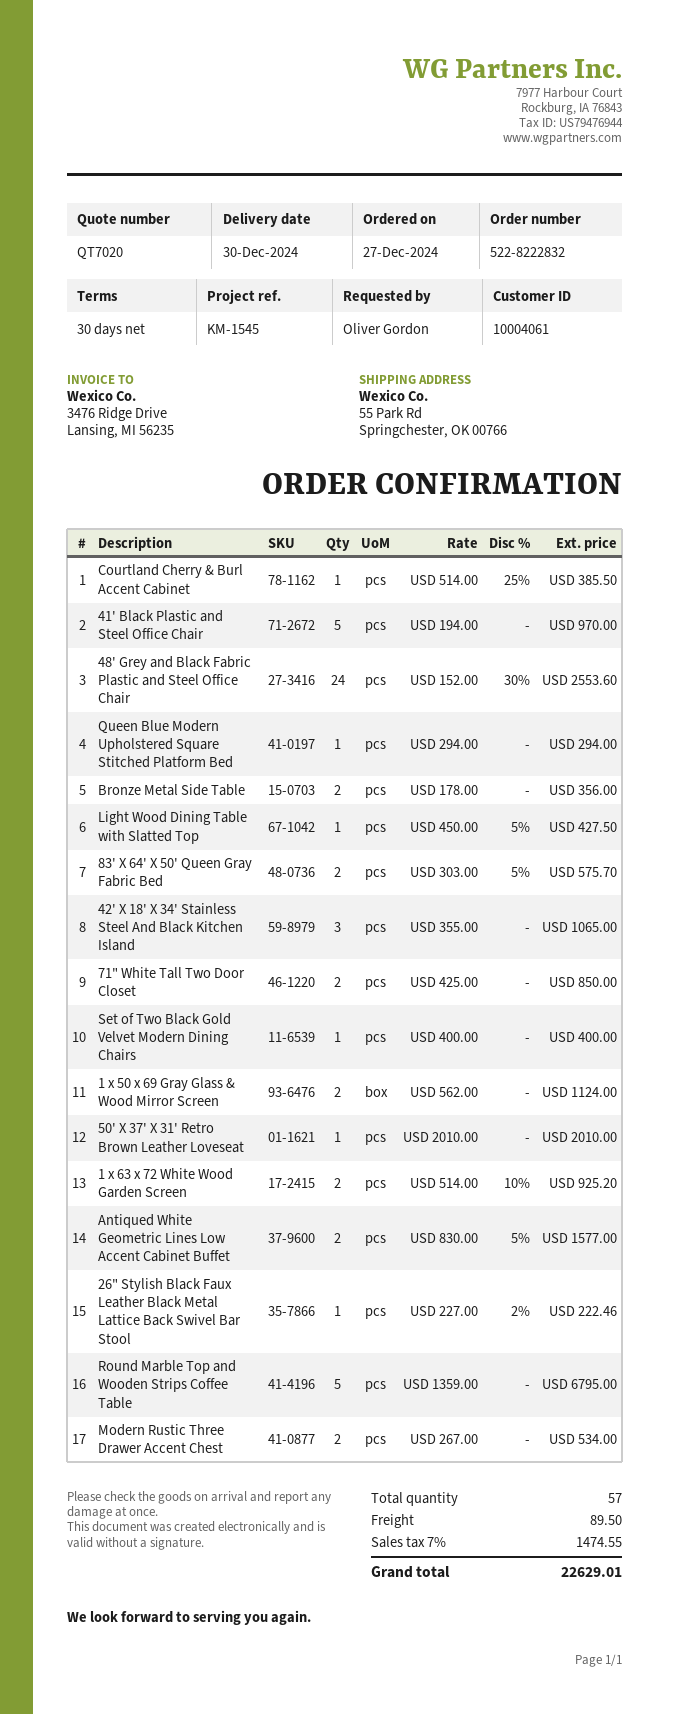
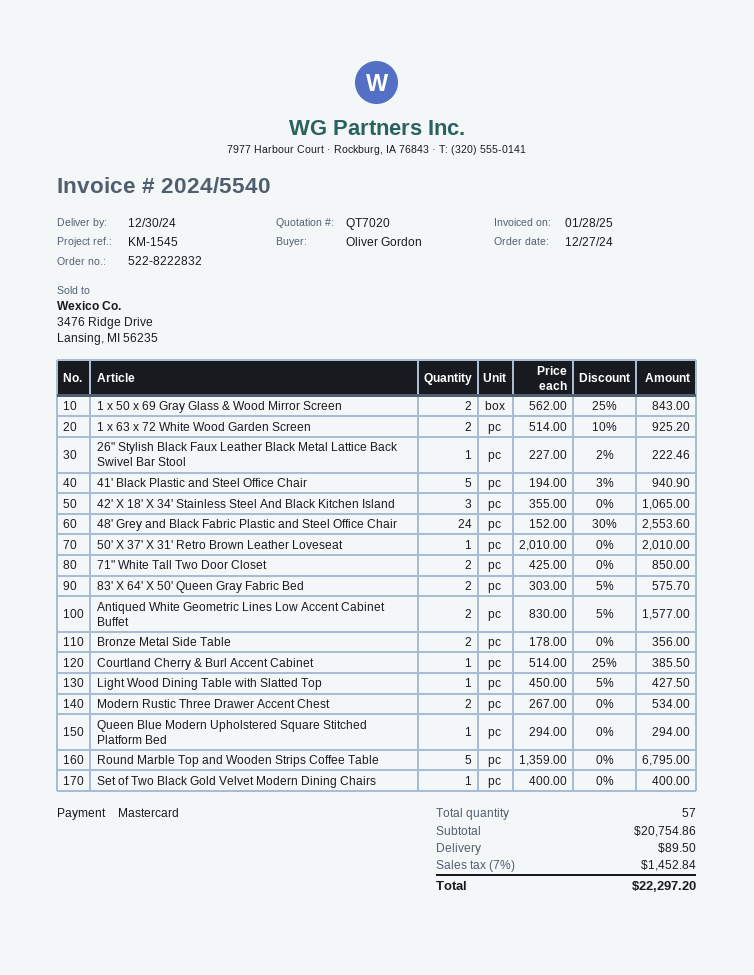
41' Black Plastic and Steel Office Chair: 5 x 194.00 = 970.00 -> 5 x 194.00 - 3% = 940.90
1 x 50 x 69 Gray Glass & Wood Mirror Screen: 2 x 562.00 = 1124.00 -> 2 x 562.00 - 25% = 843.00
tax: 7% = 1474.55 -> 7% = 1452.84
total: 22629.01 -> 22297.20

